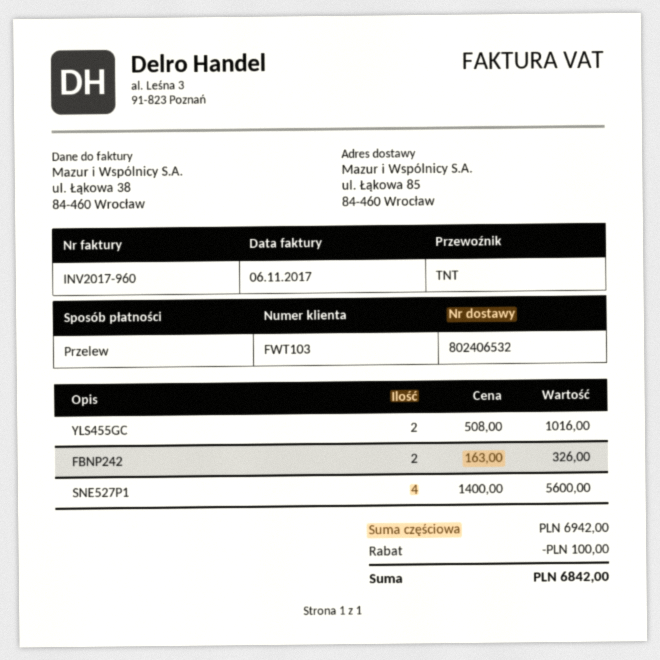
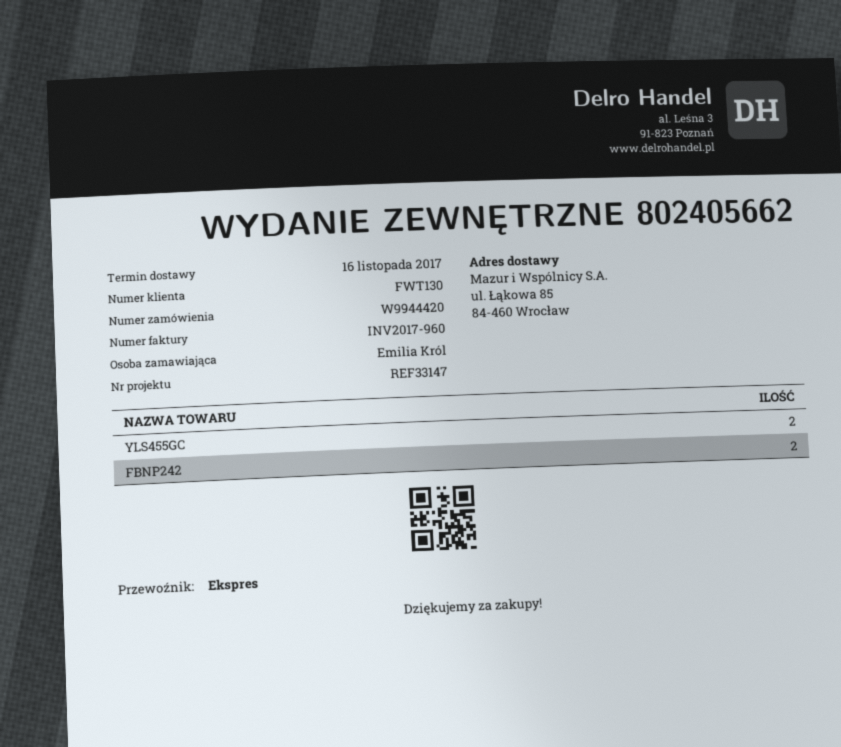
delivery note number: 802406532 -> 802405662
customer number: FWT103 -> FWT130
shipping method: TNT -> express
SNE527P1: 4 -> none

